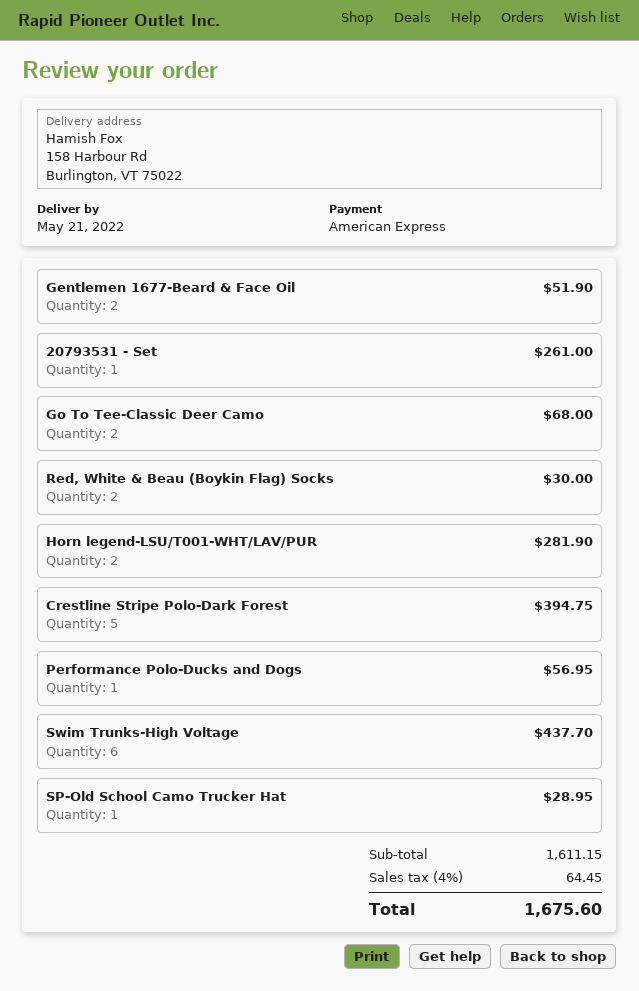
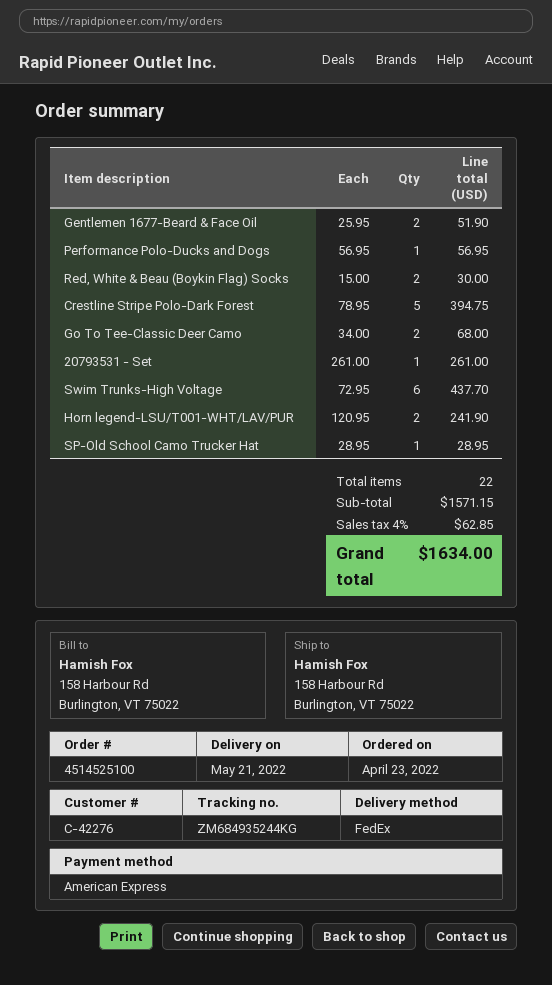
Horn legend-LSU/T001-WHT/LAV/PUR: 2 for 281.90 -> 2 for 241.90
subtotal: 1611.15 -> 1571.15
tax: 4% = 64.45 -> 4% = 62.85
total: 1675.60 -> 1634.00

